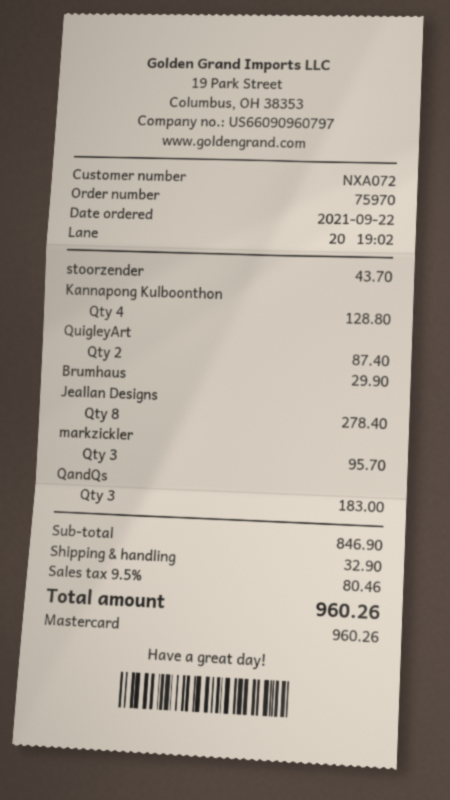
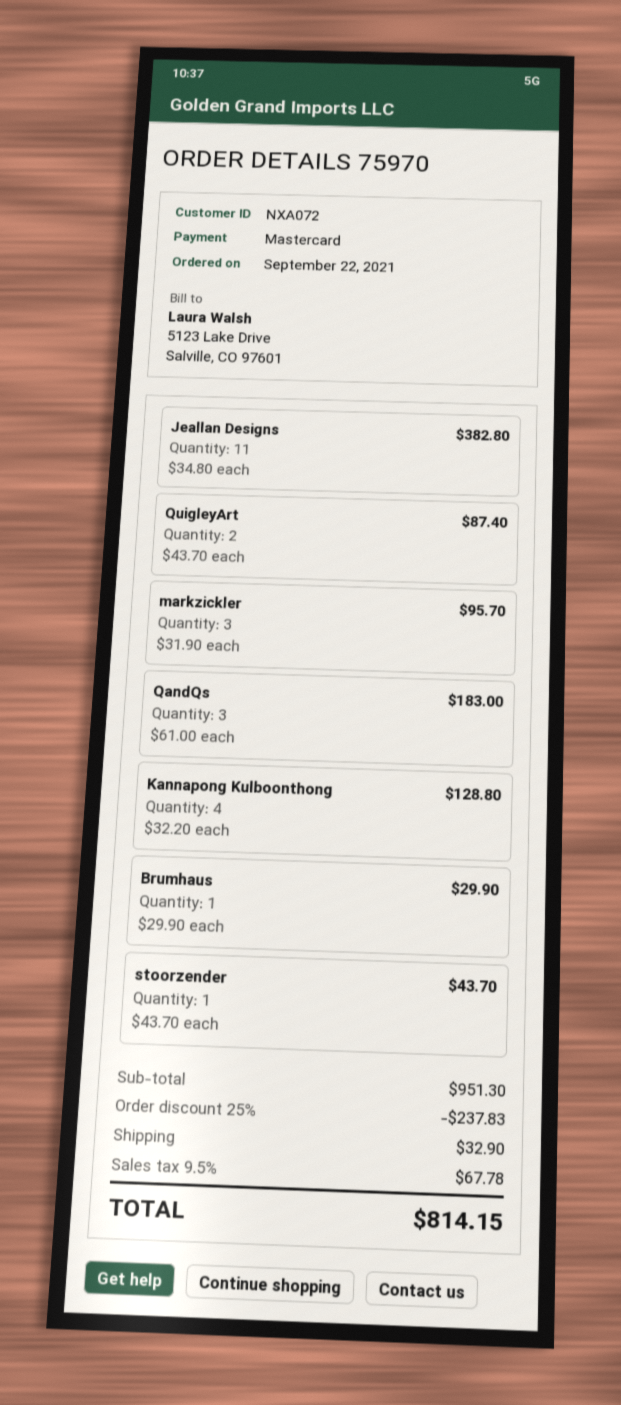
Jeallan Designs: 8 for 278.40 -> 11 for 382.80
subtotal: 846.90 -> 951.30
discount: none -> 25% = 237.83
tax: 9.5% = 80.46 -> 9.5% = 67.78
total: 960.26 -> 814.15

